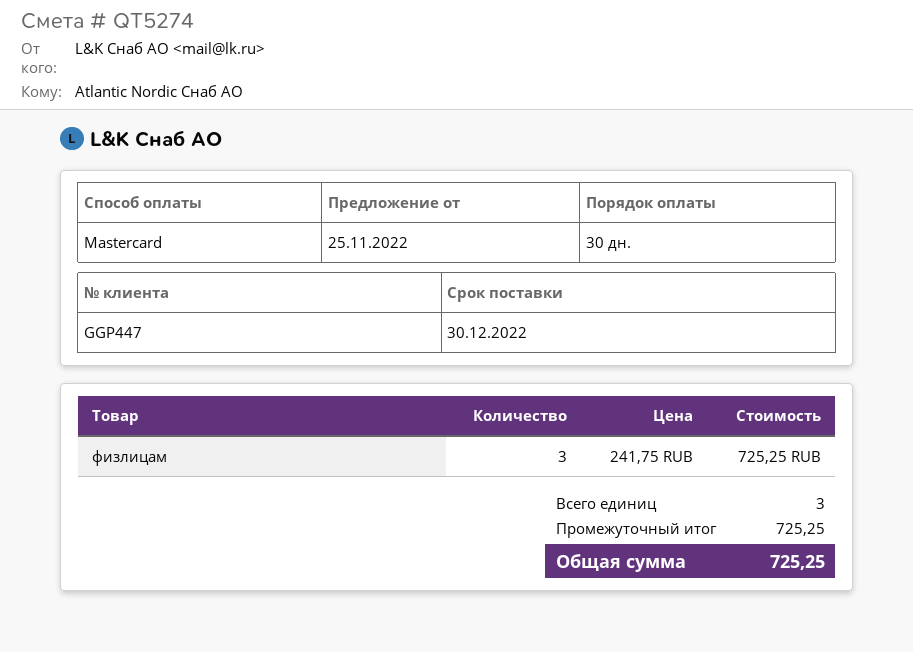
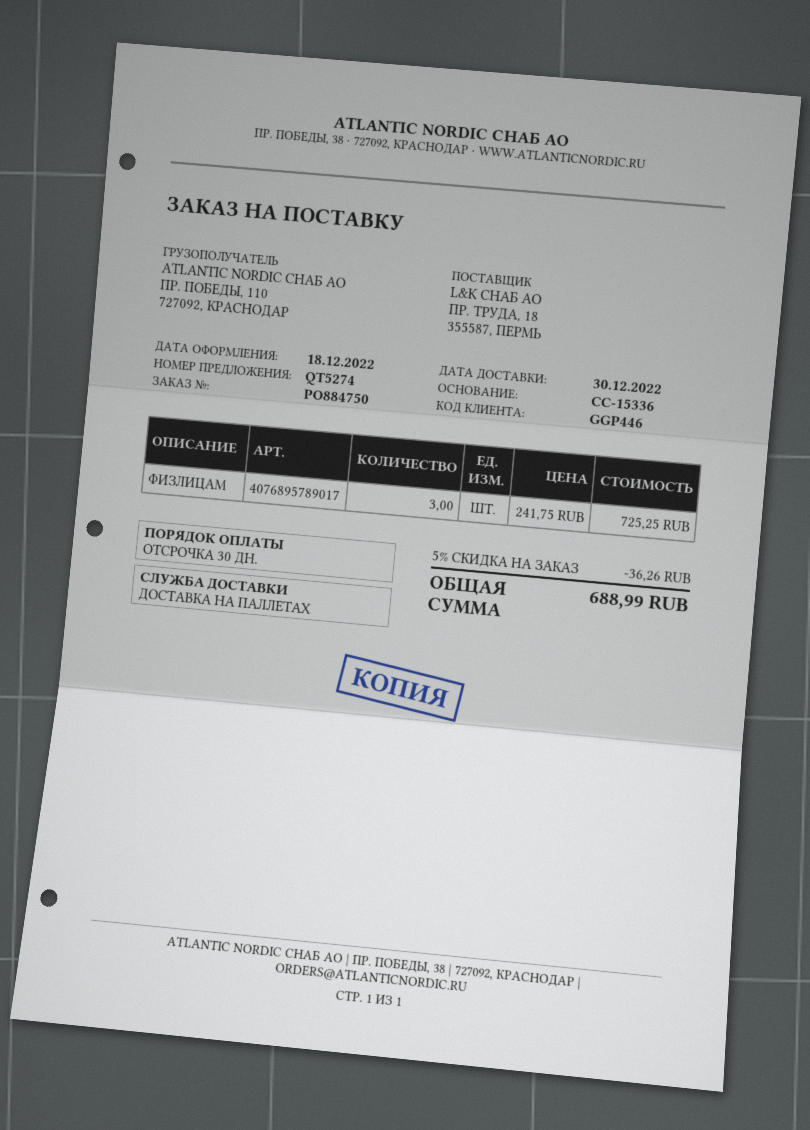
customer number: GGP447 -> GGP446
discount: none -> 5% = 36.26
total: 725.25 -> 688.99

